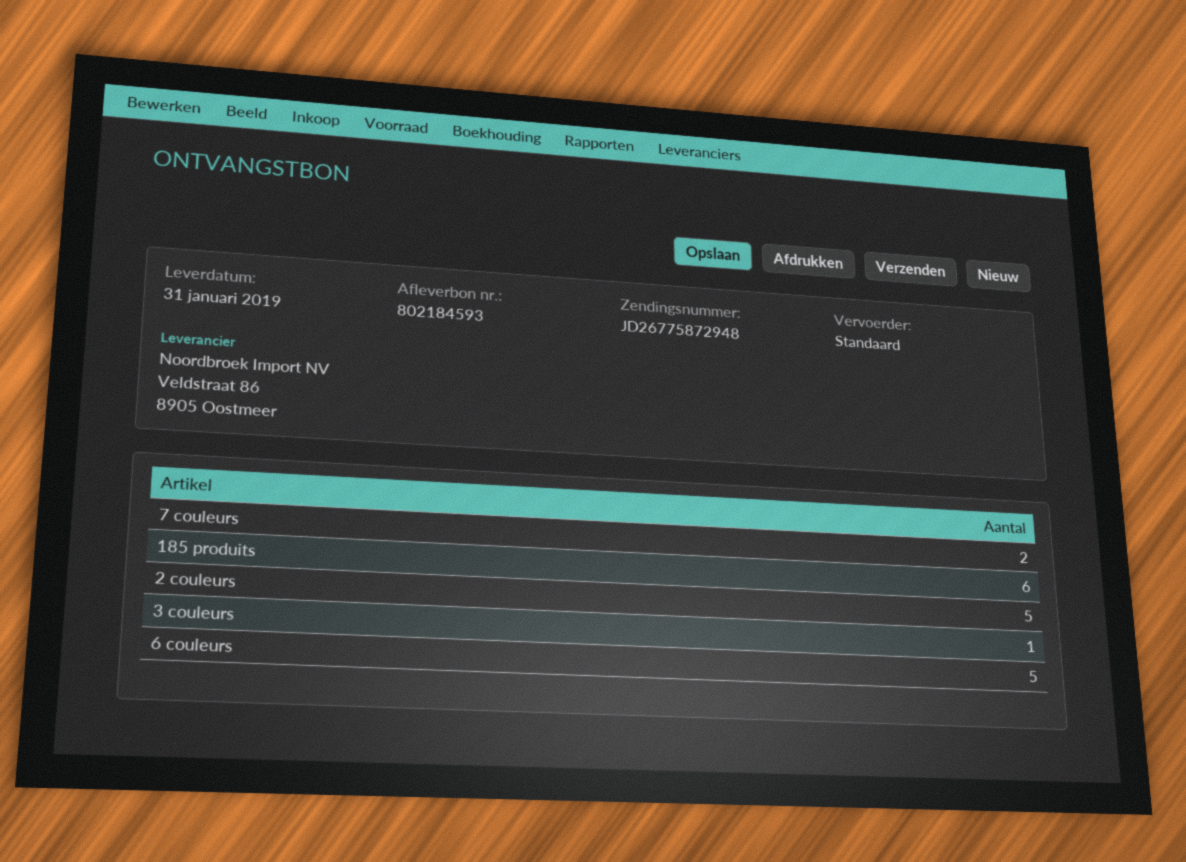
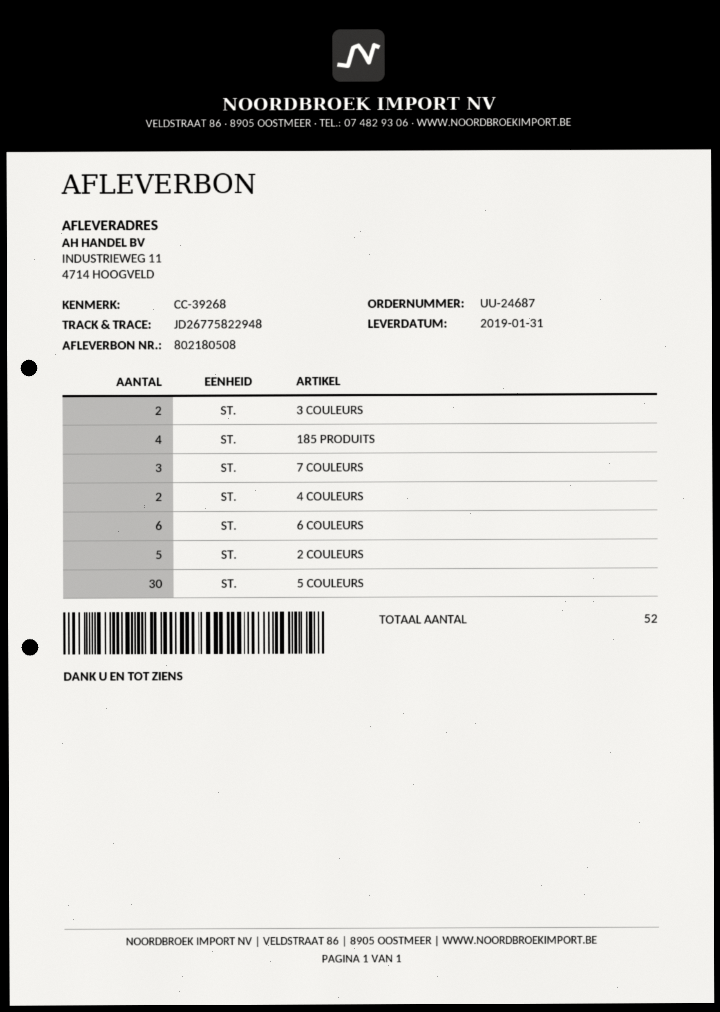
delivery note number: 802184593 -> 802180508
tracking number: JD26775872948 -> JD26775822948
7 couleurs: 2 -> 3
185 produits: 6 -> 4
3 couleurs: 1 -> 2
6 couleurs: 5 -> 6
4 COULEURS: none -> 2
5 COULEURS: none -> 30

